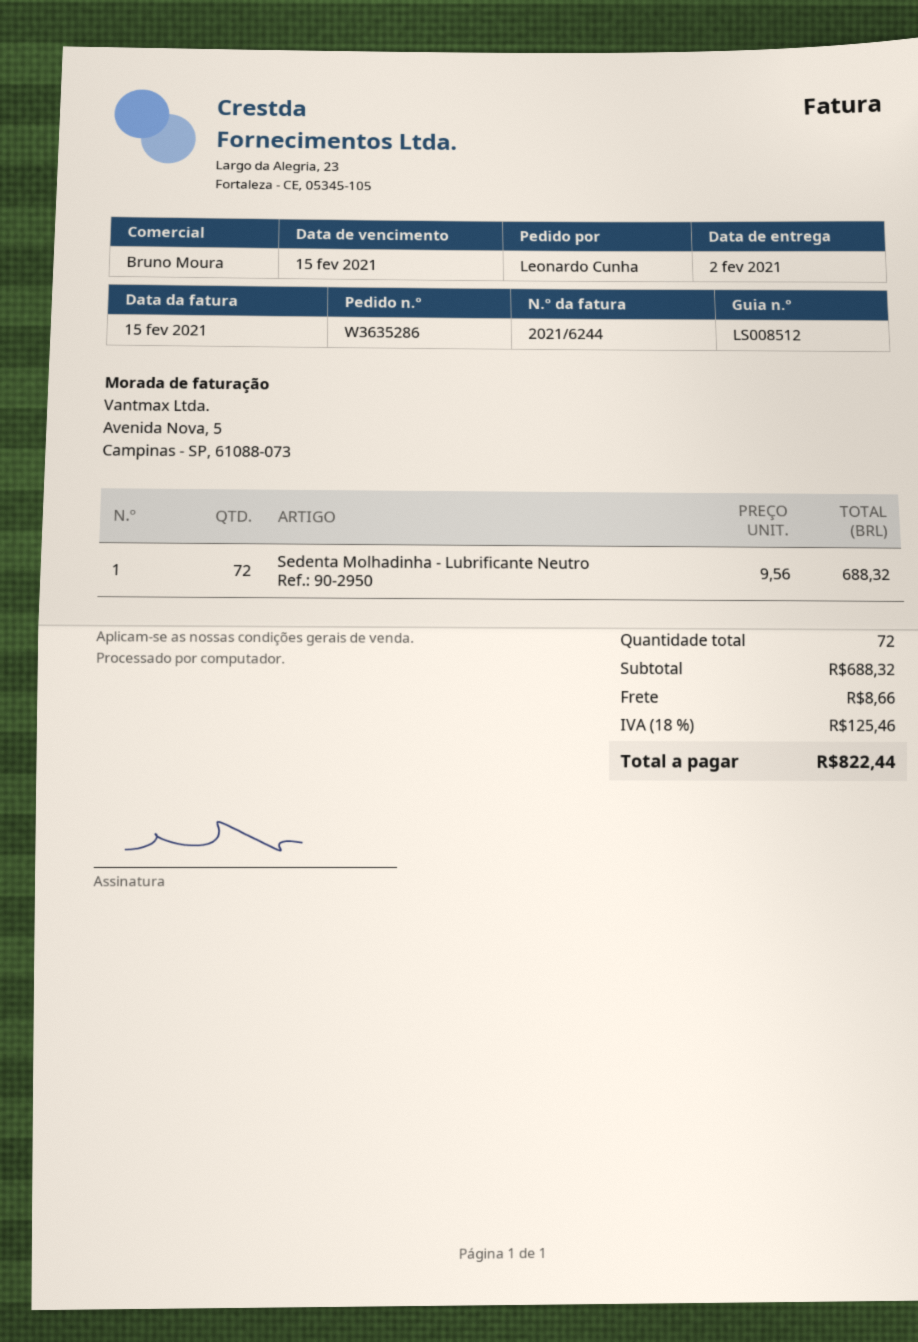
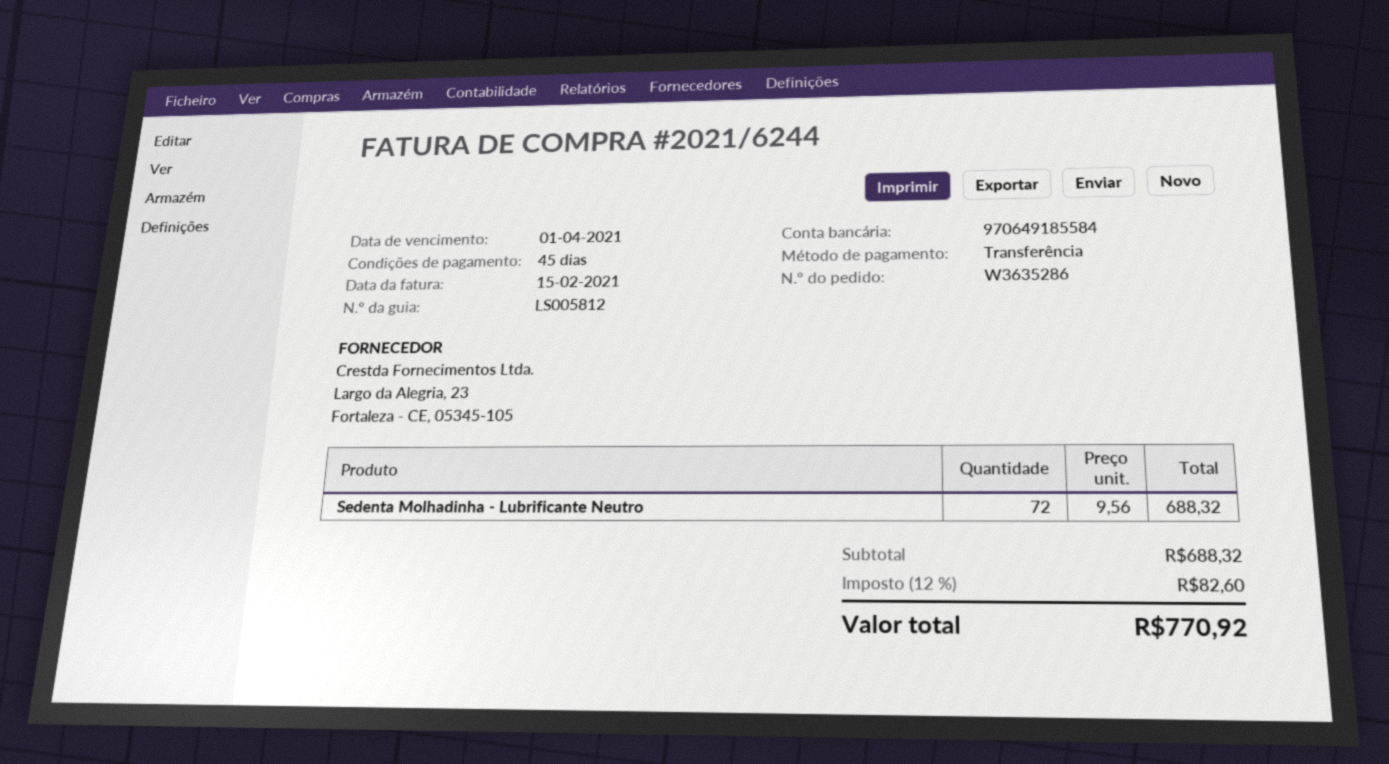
delivery note number: LS008512 -> LS005812
due date: 2021-02-15 -> 2021-04-01
shipping: 8.66 -> none
tax: 18% = 125.46 -> 12% = 82.60
total: 822.44 -> 770.92

